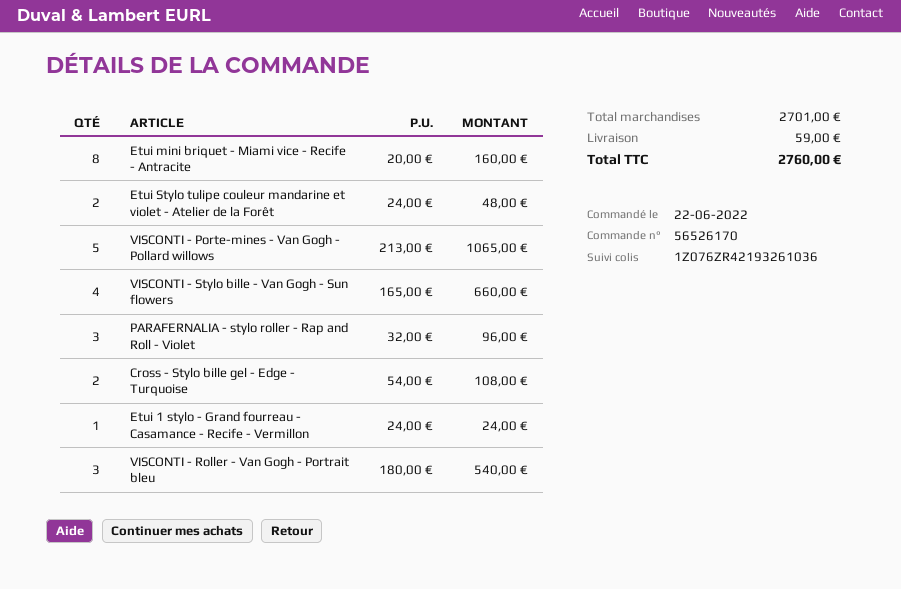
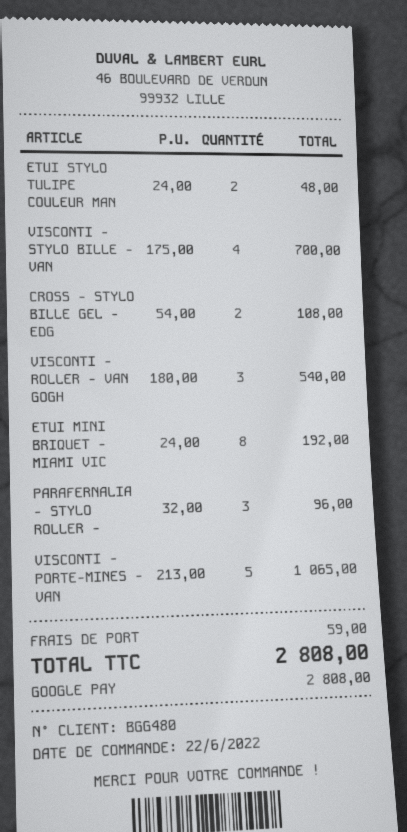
Etui mini briquet - Miami vice - Recife - Antracite: 8 x 20.00 = 160.00 -> 8 x 24.00 = 192.00
VISCONTI - Stylo bille - Van Gogh - Sun flowers: 4 x 165.00 = 660.00 -> 4 x 175.00 = 700.00
Etui 1 stylo - Grand fourreau - Casamance - Recife - Vermillon: 1 x 24.00 = 24.00 -> none
total: 2760.00 -> 2808.00

